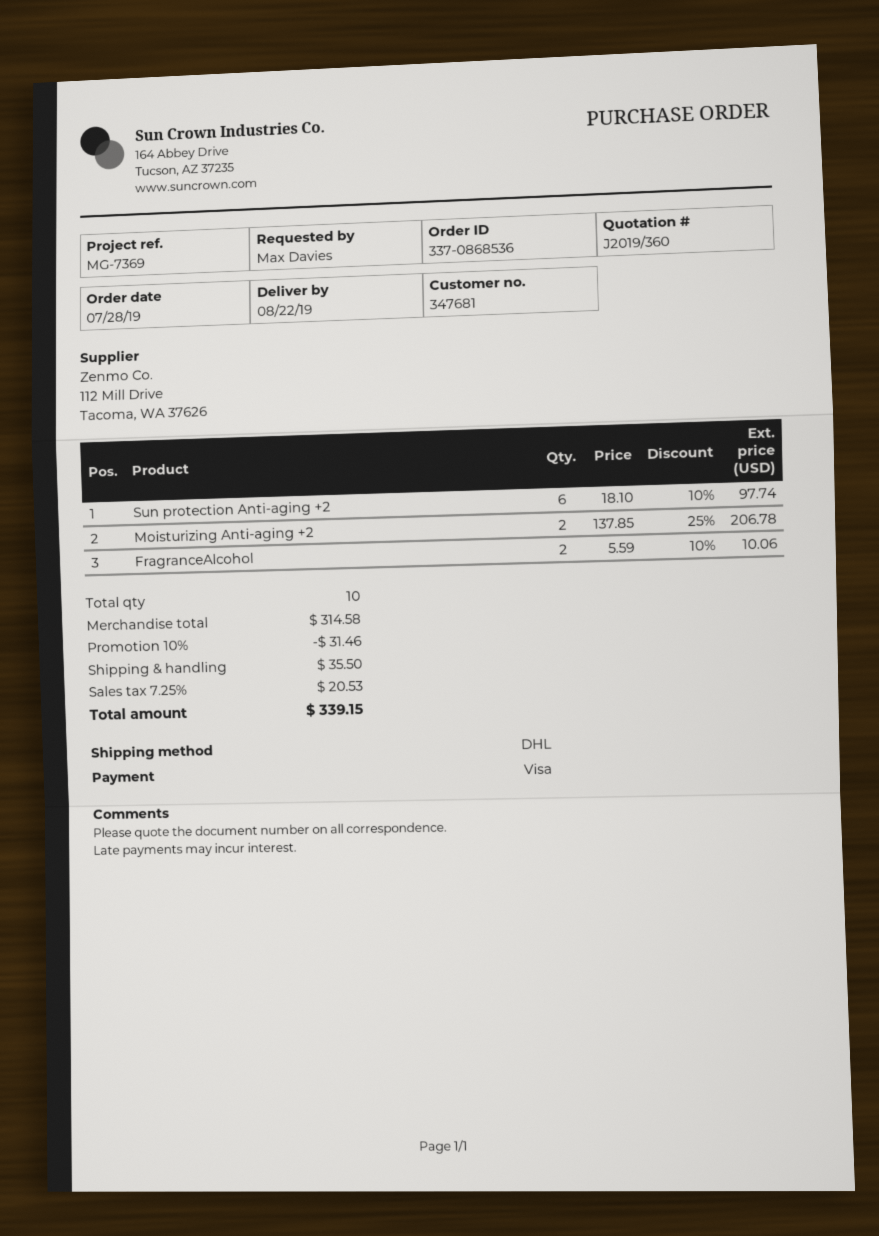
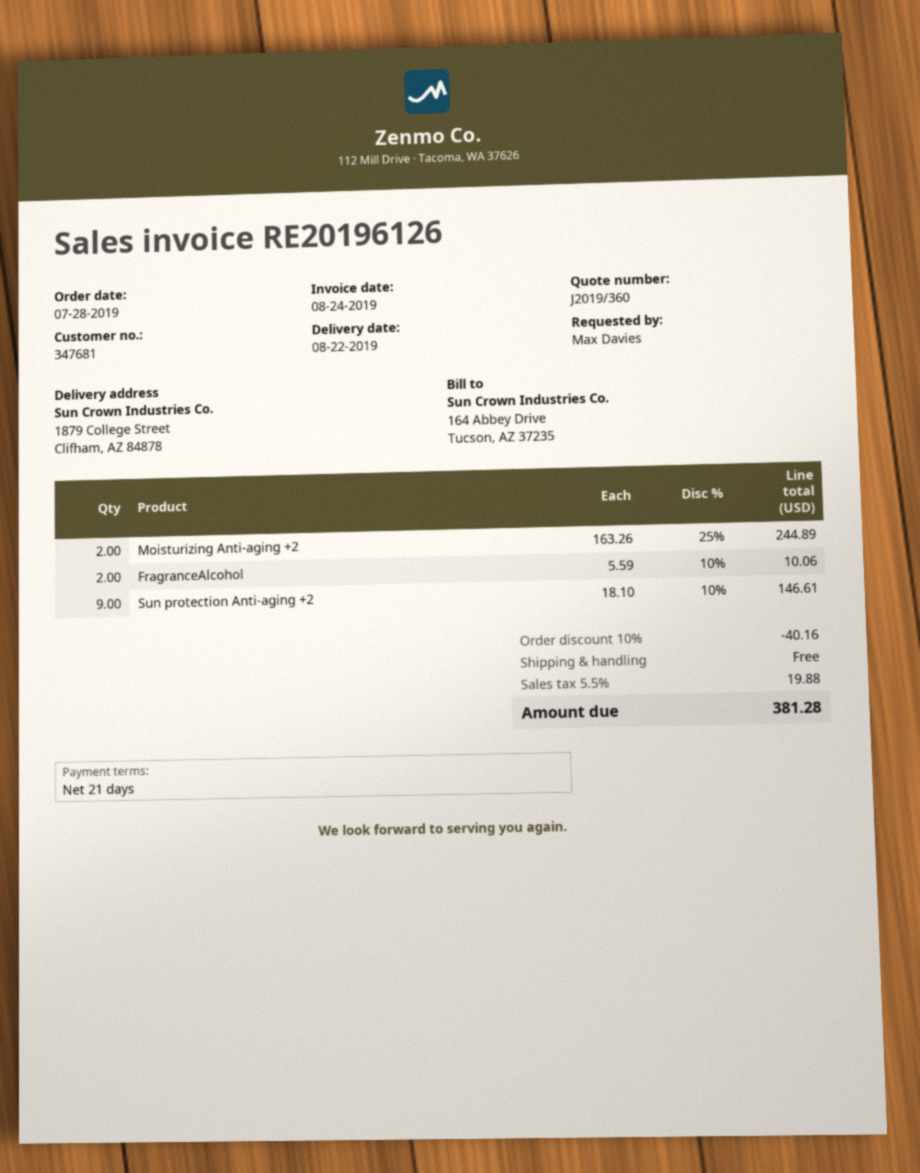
Sun protection Anti-aging +2: 6 x 18.10 - 10% = 97.74 -> 9 x 18.10 - 10% = 146.61
Moisturizing Anti-aging +2: 2 x 137.85 - 25% = 206.78 -> 2 x 163.26 - 25% = 244.89
discount: 10% = 31.46 -> 10% = 40.16
shipping: 35.50 -> 0.00
tax: 7.25% = 20.53 -> 5.5% = 19.88
total: 339.15 -> 381.28

